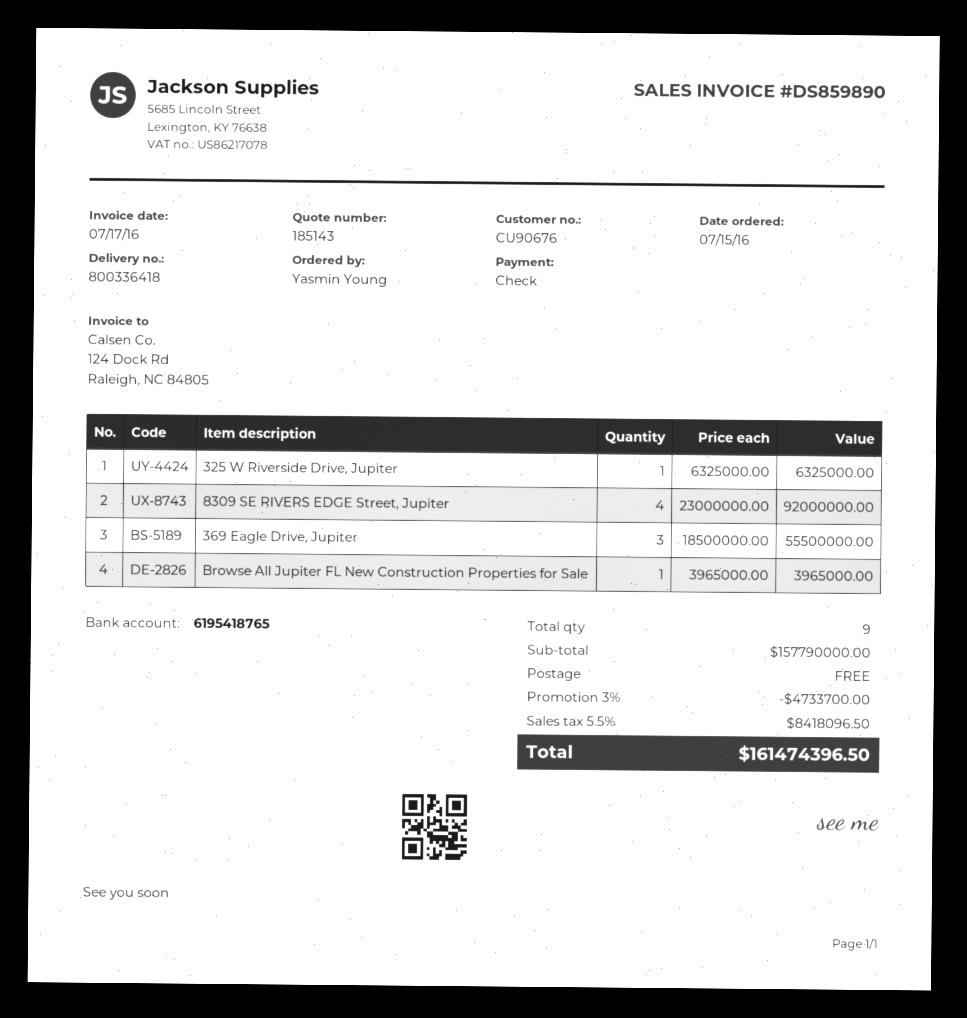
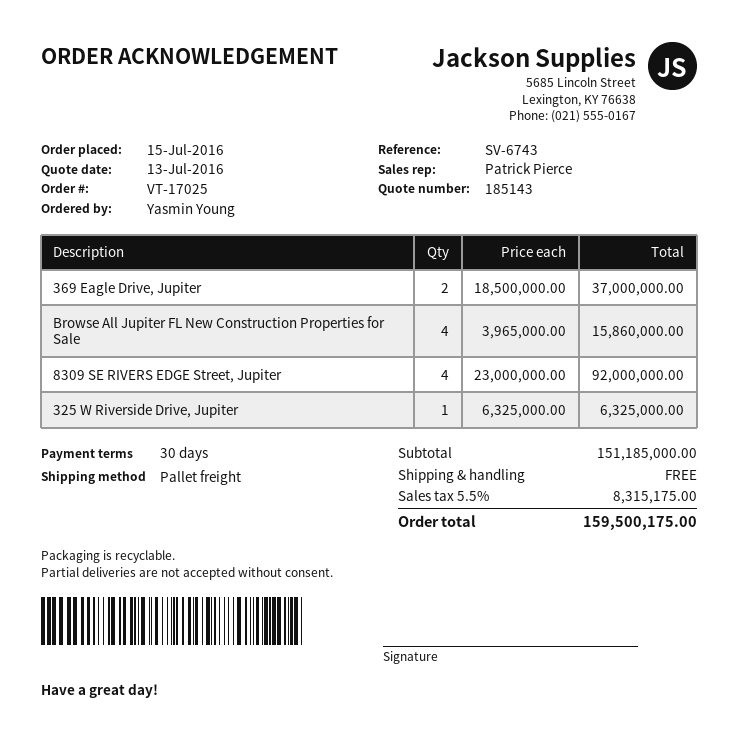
369 Eagle Drive, Jupiter: 3 x 18500000.00 = 55500000.00 -> 2 x 18500000.00 = 37000000.00
Browse All Jupiter FL New Construction Properties for Sale: 1 x 3965000.00 = 3965000.00 -> 4 x 3965000.00 = 15860000.00
subtotal: 157790000.00 -> 151185000.00
discount: 3% = 4733700.00 -> none
tax: 5.5% = 8418096.50 -> 5.5% = 8315175.00
total: 161474396.50 -> 159500175.00

